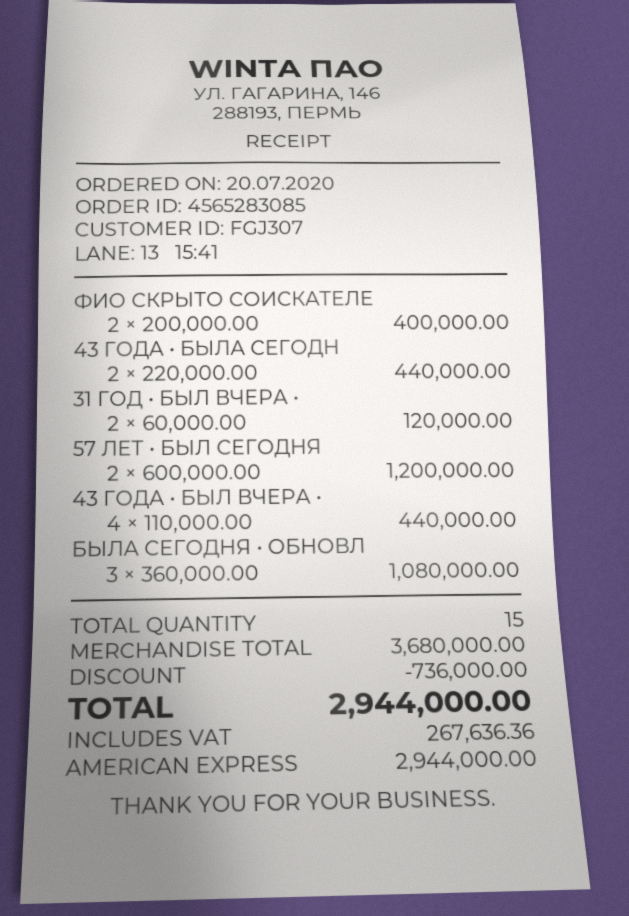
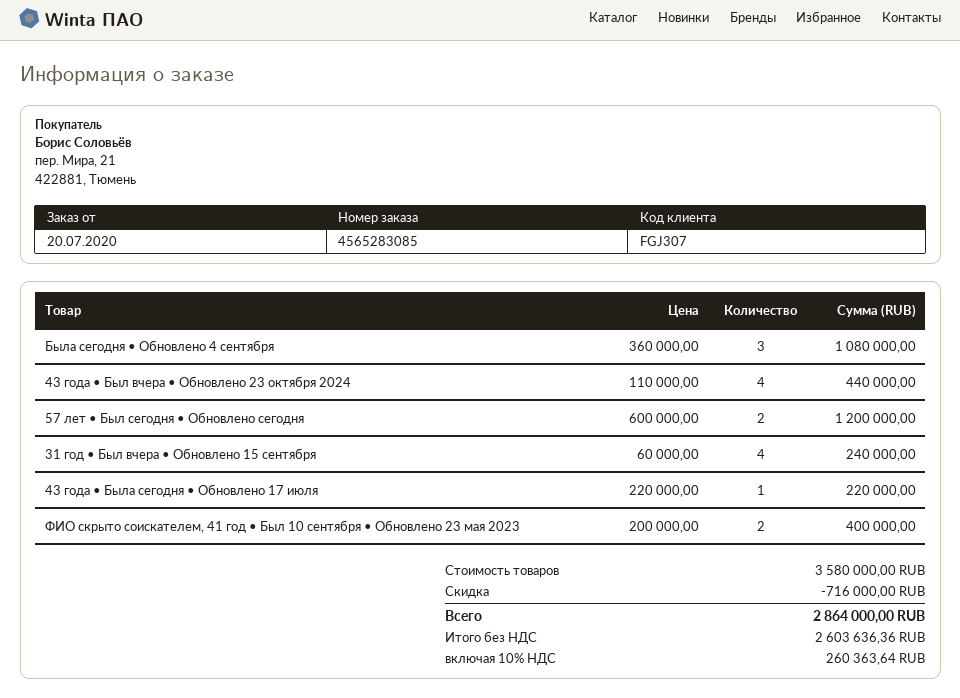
43 ГОДА • БЫЛА СЕГОДН: 2 x 220000.00 = 440000.00 -> 1 x 220000.00 = 220000.00
31 ГОД • БЫЛ ВЧЕРА •: 2 x 60000.00 = 120000.00 -> 4 x 60000.00 = 240000.00
subtotal: 3680000.00 -> 3580000.00
discount: 736000.00 -> 716000.00
tax: 267636.36 -> 260363.64
total: 2944000.00 -> 2864000.00

